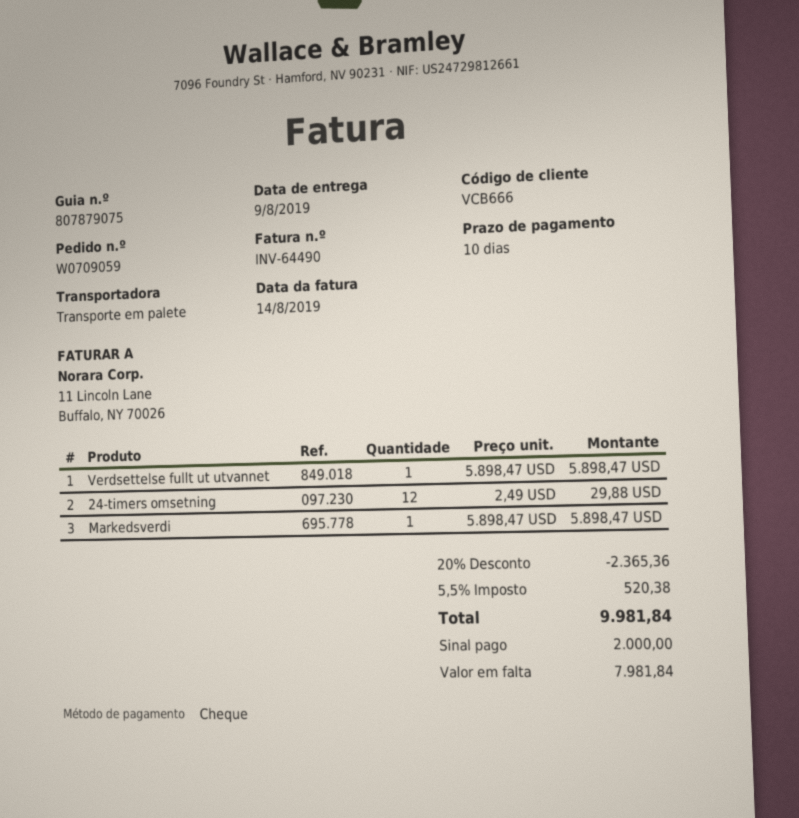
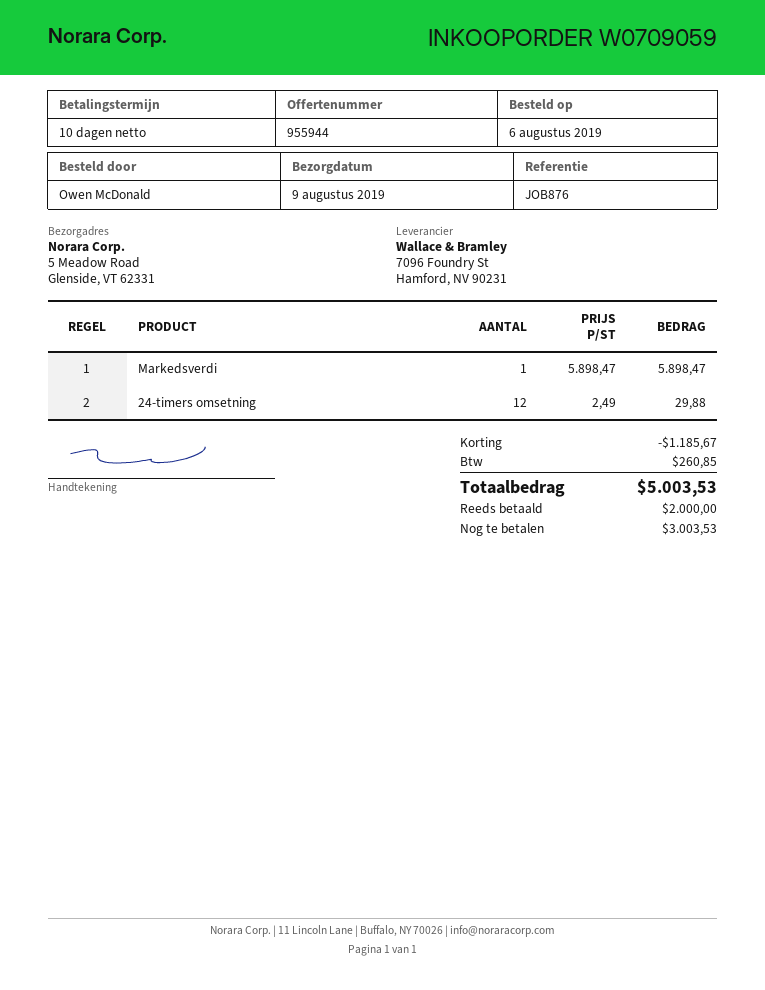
Verdsettelse fullt ut utvannet: 1 x 5898.47 = 5898.47 -> none
discount: 2365.36 -> 1185.67
tax: 520.38 -> 260.85
total: 9981.84 -> 5003.53
balance: 7981.84 -> 3003.53

